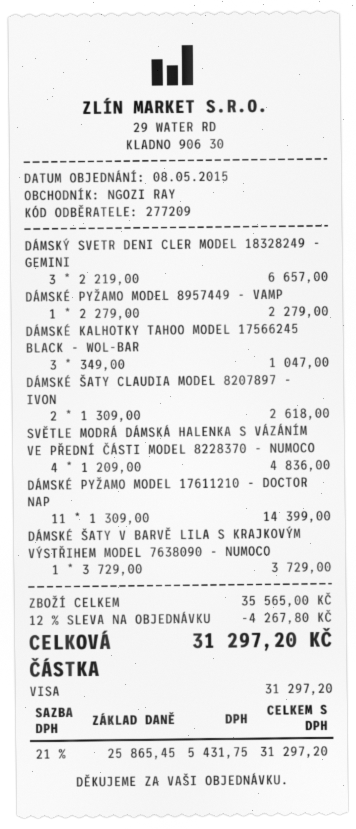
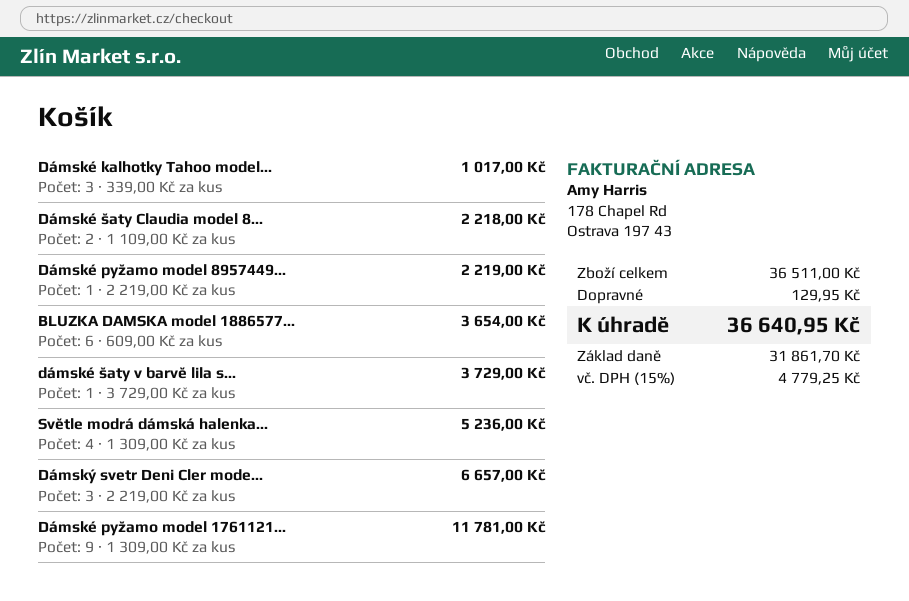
DÁMSKÉ PYŽAMO MODEL 8957449 - VAMP: 1 x 2279.00 = 2279.00 -> 1 x 2219.00 = 2219.00
DÁMSKÉ KALHOTKY TAHOO MODEL 17566245 BLACK - WOL-BAR: 3 x 349.00 = 1047.00 -> 3 x 339.00 = 1017.00
DÁMSKÉ ŠATY CLAUDIA MODEL 8207897 - IVON: 2 x 1309.00 = 2618.00 -> 2 x 1109.00 = 2218.00
SVĚTLE MODRÁ DÁMSKÁ HALENKA S VÁZÁNÍM VE PŘEDNÍ ČÁSTI MODEL 8228370 - NUMOCO: 4 x 1209.00 = 4836.00 -> 4 x 1309.00 = 5236.00
DÁMSKÉ PYŽAMO MODEL 17611210 - DOCTOR NAP: 11 x 1309.00 = 14399.00 -> 9 x 1309.00 = 11781.00
BLUZKA DAMSKA model 1886577...: none -> 6 x 609.00 = 3654.00
subtotal: 35565.00 -> 36511.00
discount: 12% = 4267.80 -> none
shipping: none -> 129.95
net: 25865.45 -> 31861.70
tax: 21% = 5431.75 -> 15% = 4779.25
total: 31297.20 -> 36640.95

